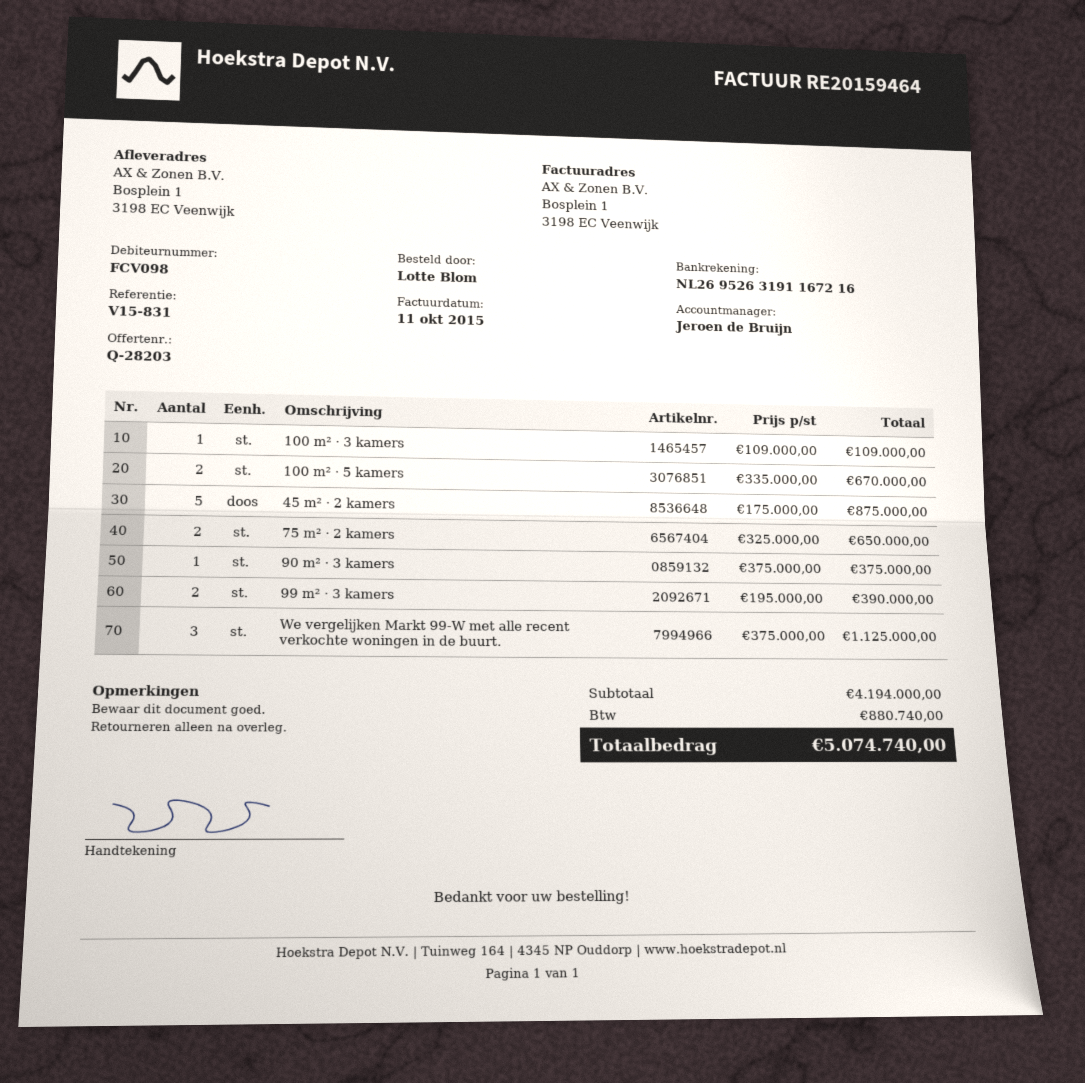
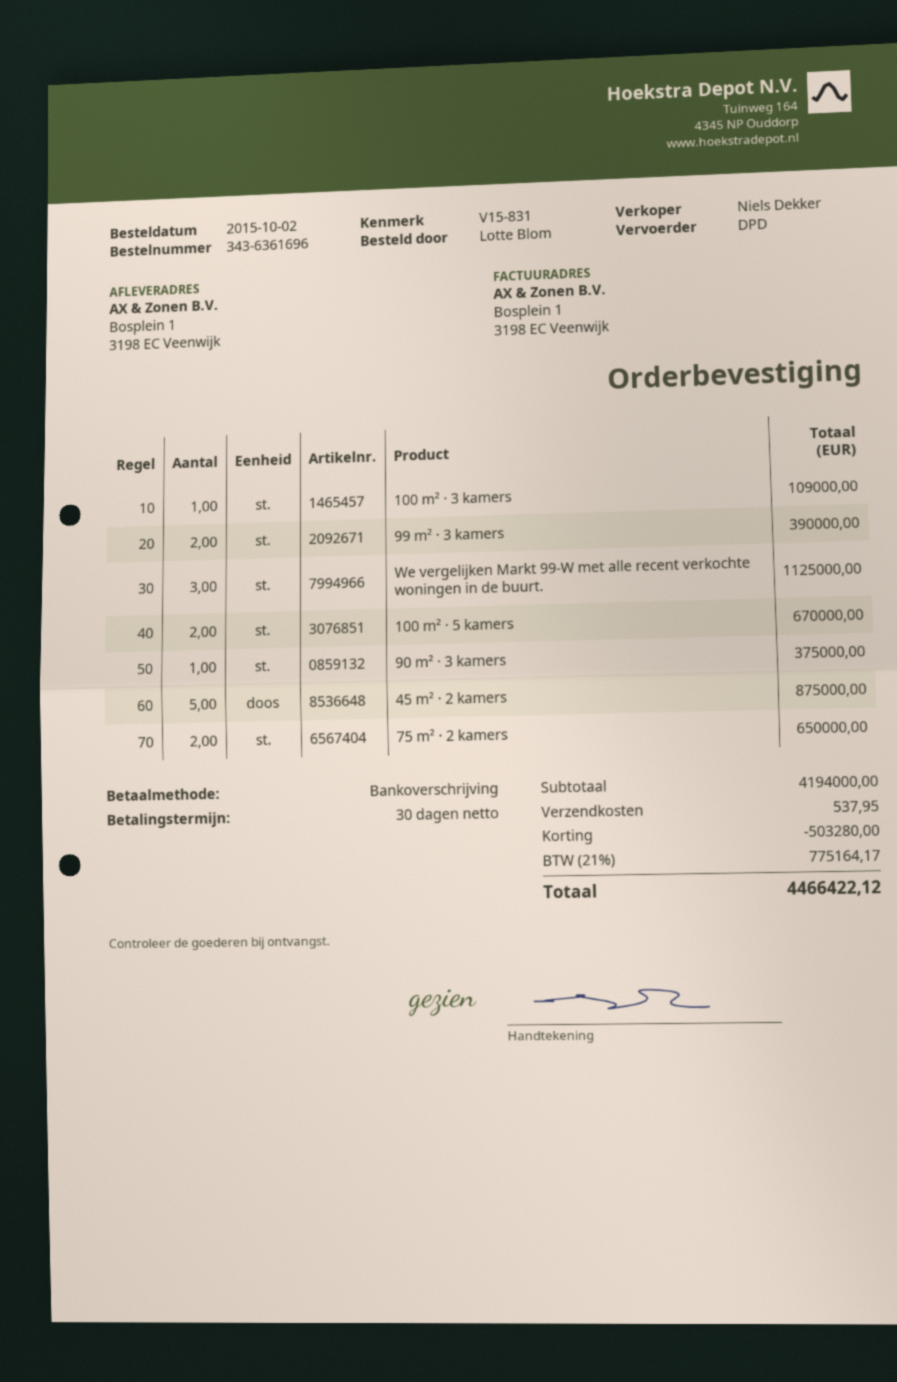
sales rep: Jeroen de Bruijn -> Niels Dekker
discount: none -> 503280.00
shipping: none -> 537.95
tax: 880740.00 -> 775164.17
total: 5074740.00 -> 4466422.12

